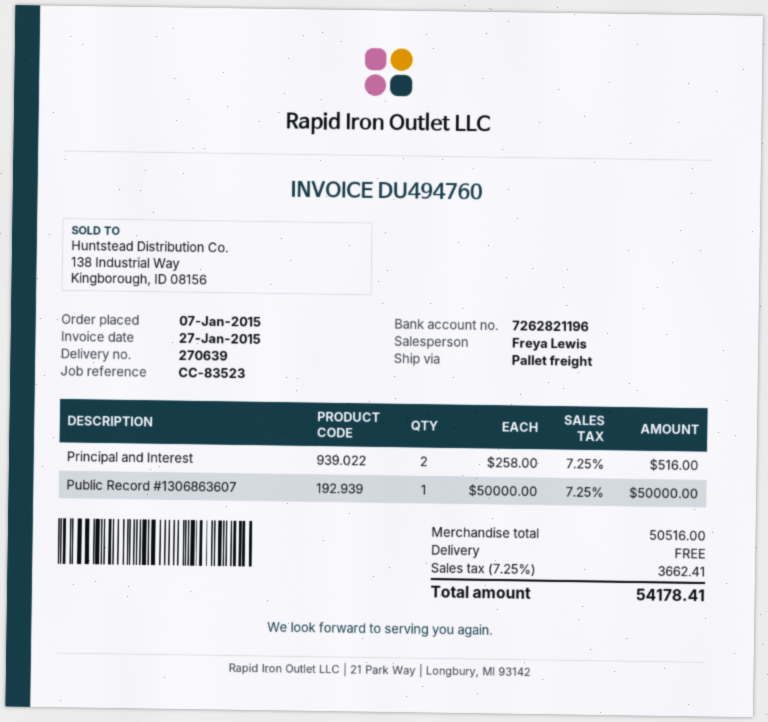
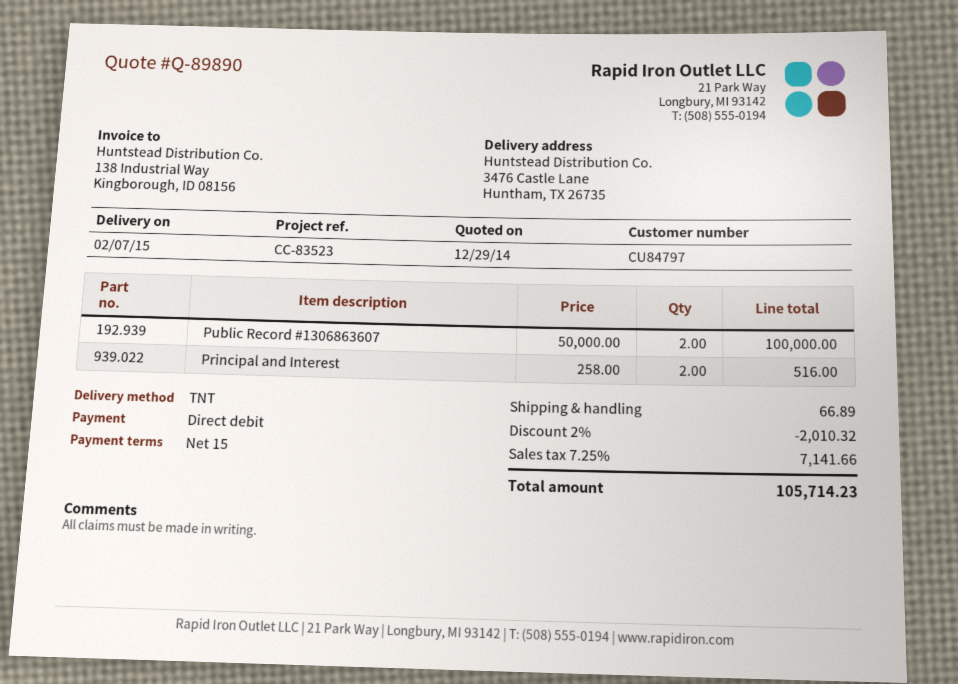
shipping method: pallet freight -> TNT
Public Record #1306863607: 1 x 50000.00 = 50000.00 -> 2 x 50000.00 = 100000.00
discount: none -> 2% = 2010.32
shipping: 0.00 -> 66.89
tax: 7.25% = 3662.41 -> 7.25% = 7141.66
total: 54178.41 -> 105714.23

